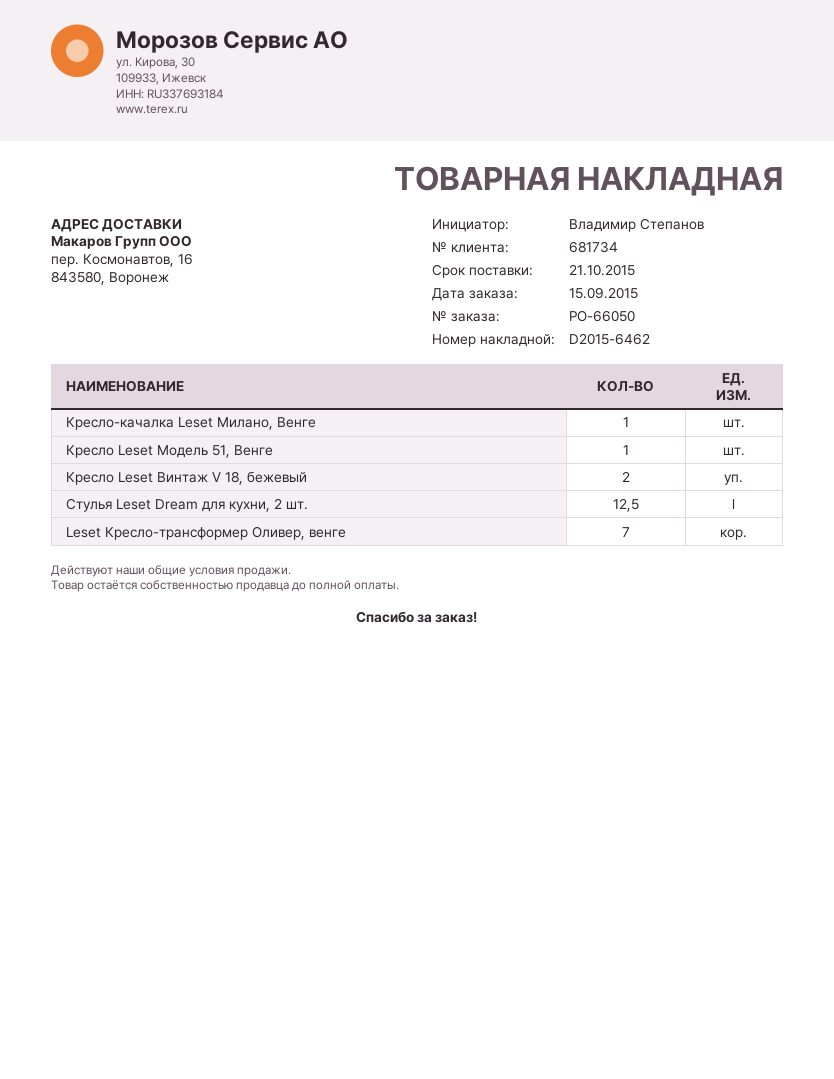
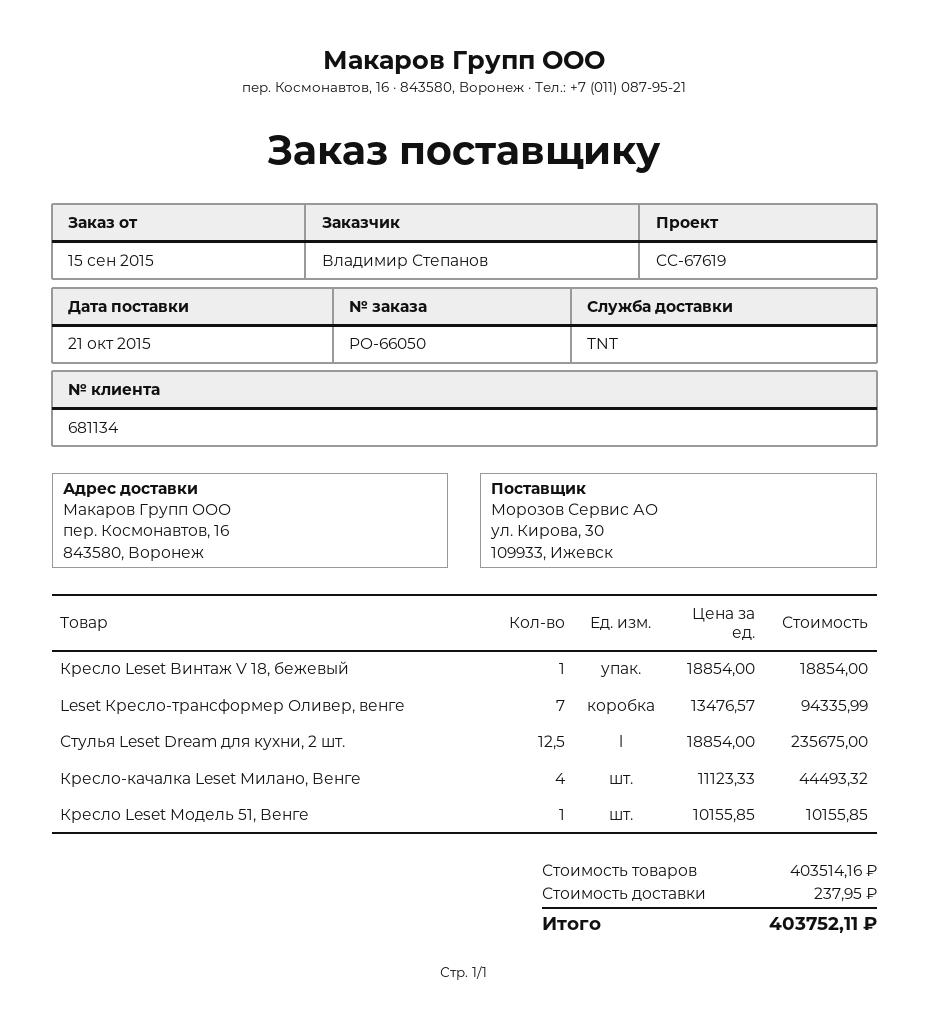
customer number: 681734 -> 681134
Кресло-качалка Leset Милано, Венге: 1 -> 4
Кресло Leset Винтаж V 18, бежевый: 2 -> 1

